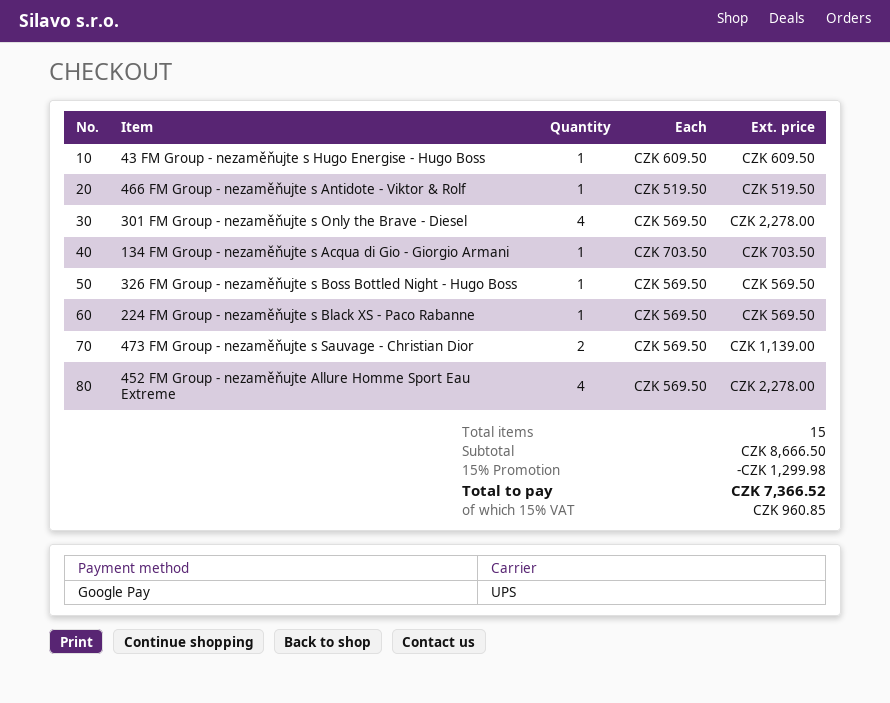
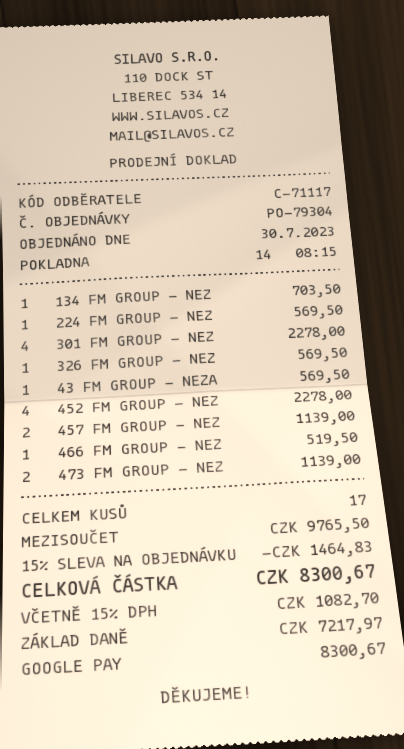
43 FM Group - nezaměňujte s Hugo Energise - Hugo Boss: 1 for 609.50 -> 1 for 569.50
457 FM GROUP - NEZ: none -> 2 for 1139.00
total quantity: 15 -> 17
subtotal: 8666.50 -> 9765.50
discount: 15% = 1299.98 -> 15% = 1464.83
tax: 15% = 960.85 -> 15% = 1082.70
total: 7366.52 -> 8300.67

